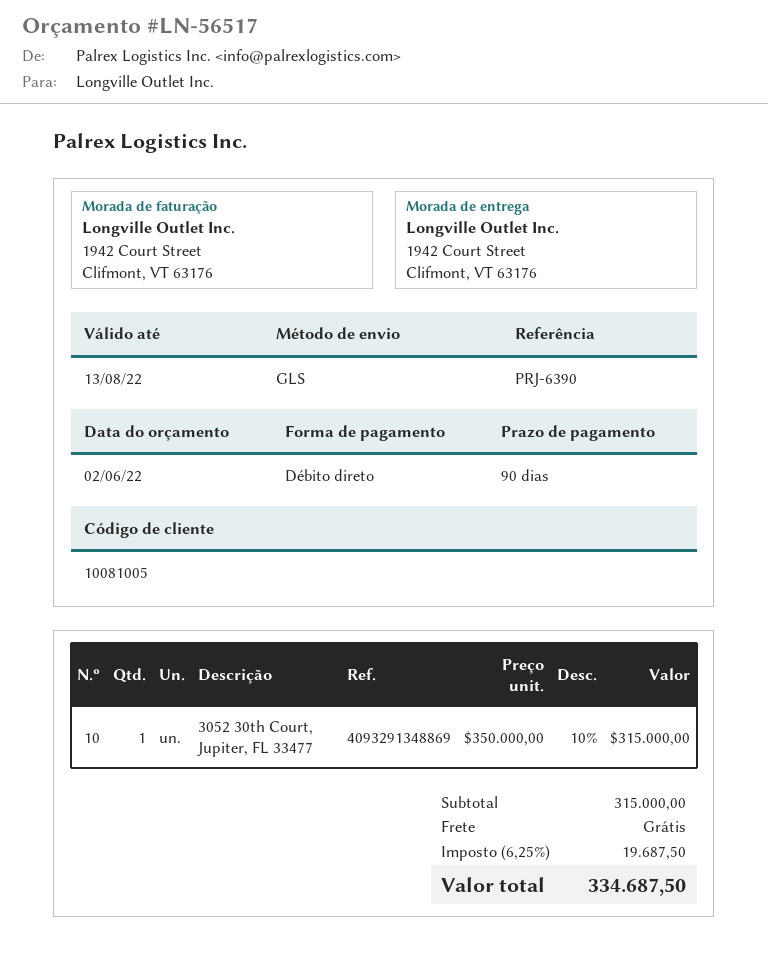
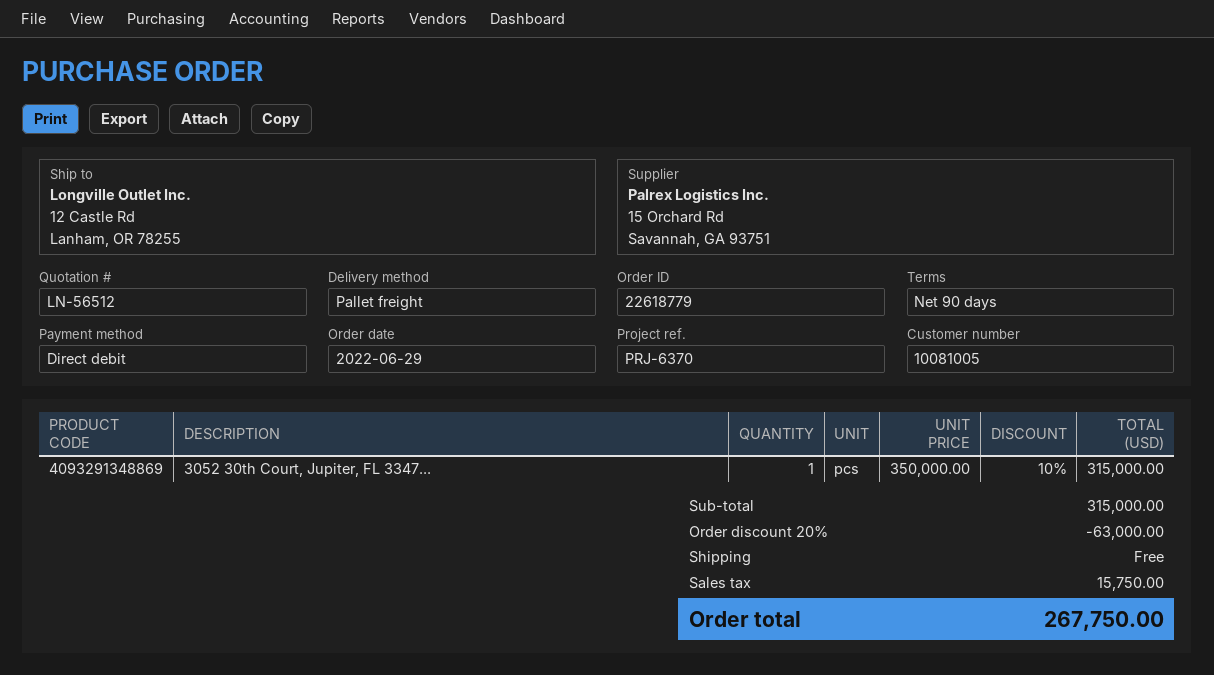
quote number: LN-56517 -> LN-56512
reference: PRJ-6390 -> PRJ-6370
shipping method: GLS -> pallet freight
ship to: 1942 Court Street, Clifmont, VT 63176 -> 12 Castle Rd, Lanham, OR 78255
discount: none -> 20% = 63000.00
tax: 19687.50 -> 15750.00
total: 334687.50 -> 267750.00

